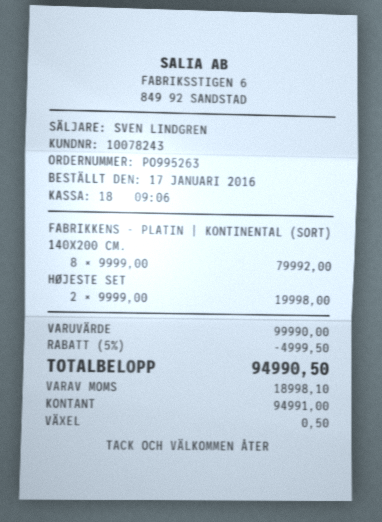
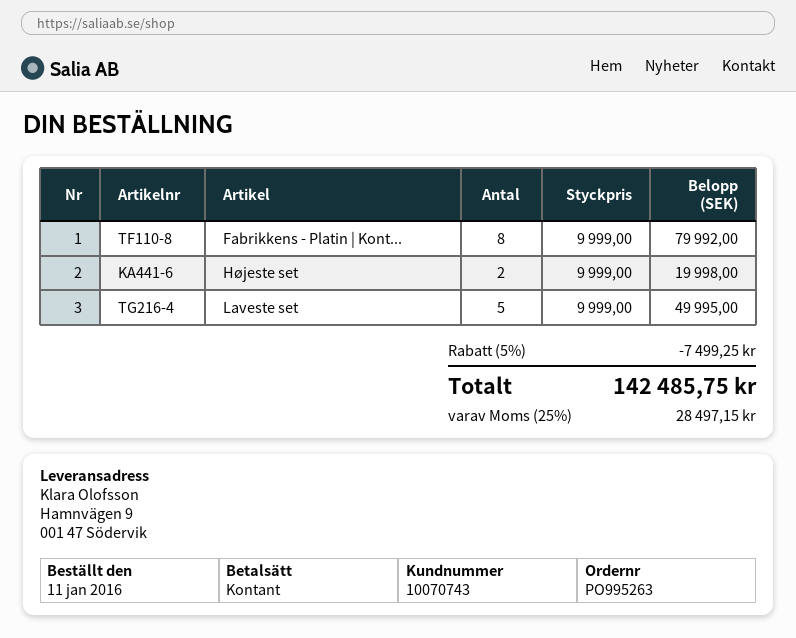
order date: 2016-01-17 -> 2016-01-11
customer number: 10078243 -> 10070743
Laveste set: none -> 5 x 9999.00 = 49995.00
discount: 5% = 4999.50 -> 5% = 7499.25
tax: 18998.10 -> 28497.15
total: 94990.50 -> 142485.75

